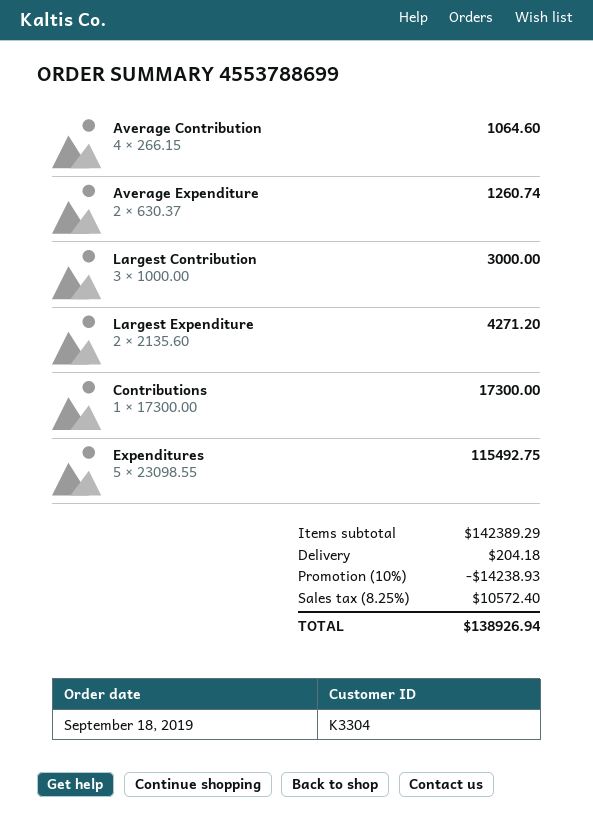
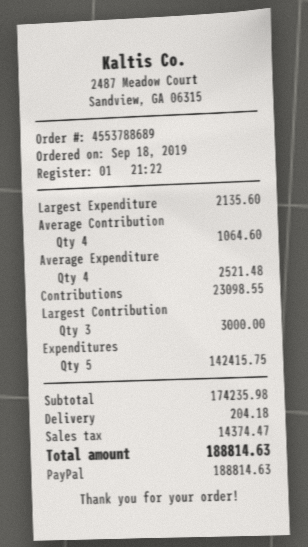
order number: 4553788699 -> 4553788689
Average Expenditure: 2 for 1260.74 -> 4 for 2521.48
Largest Expenditure: 2 for 4271.20 -> 1 for 2135.60
Contributions: 1 for 17300.00 -> 1 for 23098.55
Expenditures: 5 for 115492.75 -> 5 for 142415.75
subtotal: 142389.29 -> 174235.98
discount: 10% = 14238.93 -> none
tax: 10572.40 -> 14374.47
total: 138926.94 -> 188814.63

